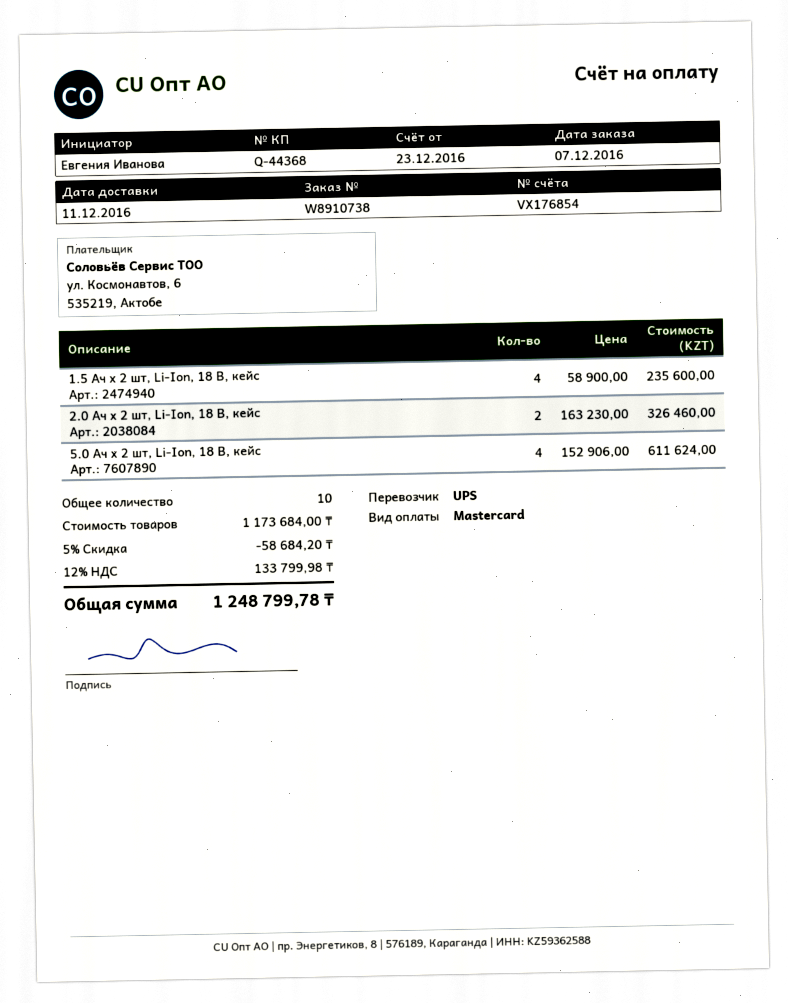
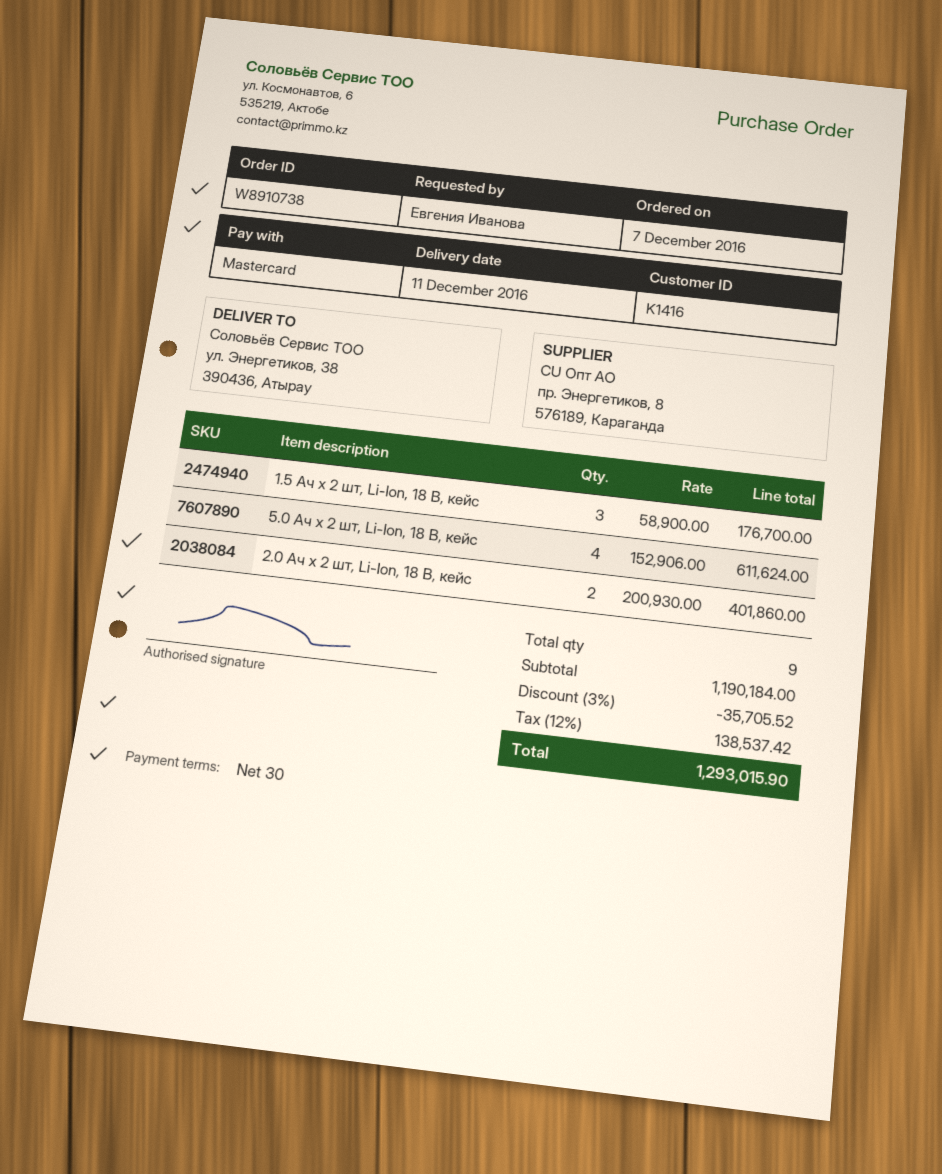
1.5 Ач x 2 шт, Li-Ion, 18 В, кейс: 4 x 58900.00 = 235600.00 -> 3 x 58900.00 = 176700.00
2.0 Ач x 2 шт, Li-Ion, 18 В, кейс: 2 x 163230.00 = 326460.00 -> 2 x 200930.00 = 401860.00
total quantity: 10 -> 9
subtotal: 1173684.00 -> 1190184.00
discount: 5% = 58684.20 -> 3% = 35705.52
tax: 12% = 133799.98 -> 12% = 138537.42
total: 1248799.78 -> 1293015.90

